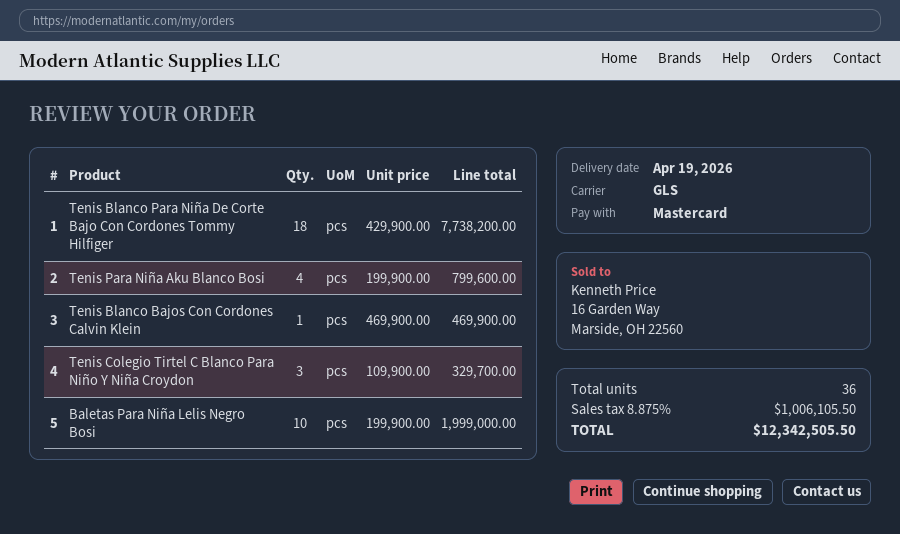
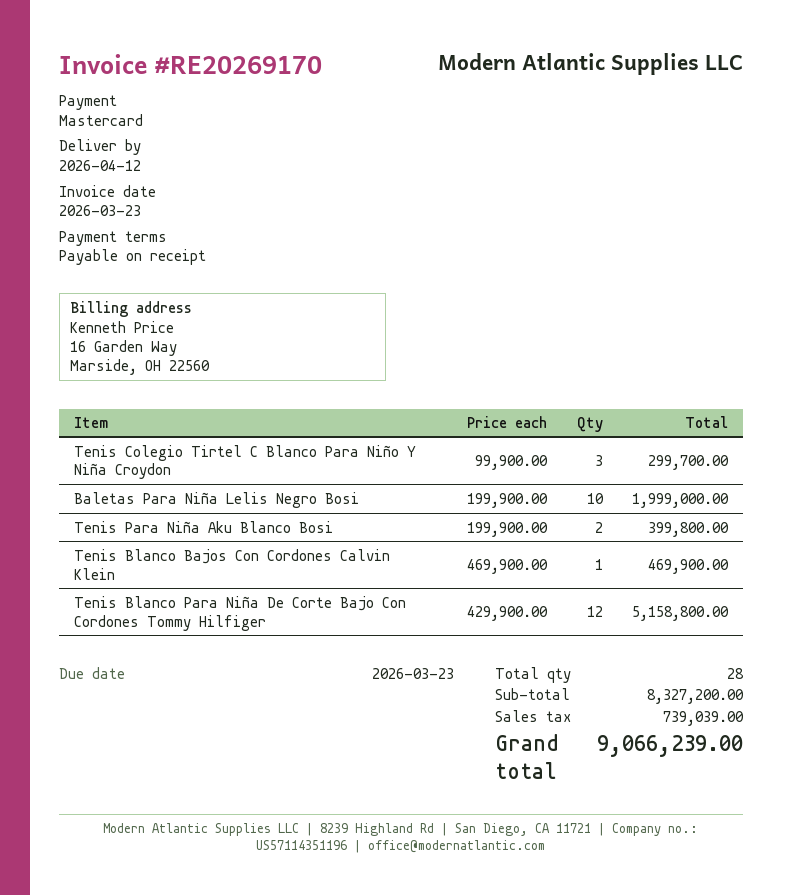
delivery date: 2026-04-19 -> 2026-04-12
Tenis Blanco Para Niña De Corte Bajo Con Cordones Tommy Hilfiger: 18 x 429900.00 = 7738200.00 -> 12 x 429900.00 = 5158800.00
Tenis Para Niña Aku Blanco Bosi: 4 x 199900.00 = 799600.00 -> 2 x 199900.00 = 399800.00
Tenis Colegio Tirtel C Blanco Para Niño Y Niña Croydon: 3 x 109900.00 = 329700.00 -> 3 x 99900.00 = 299700.00
total quantity: 36 -> 28
tax: 1006105.50 -> 739039.00
total: 12342505.50 -> 9066239.00

